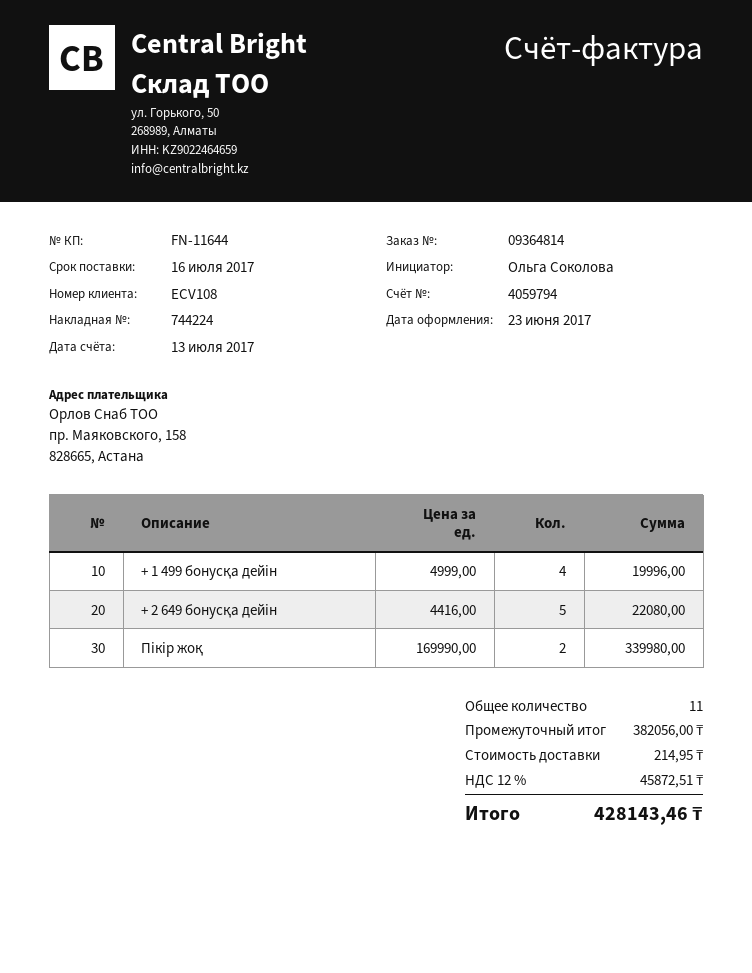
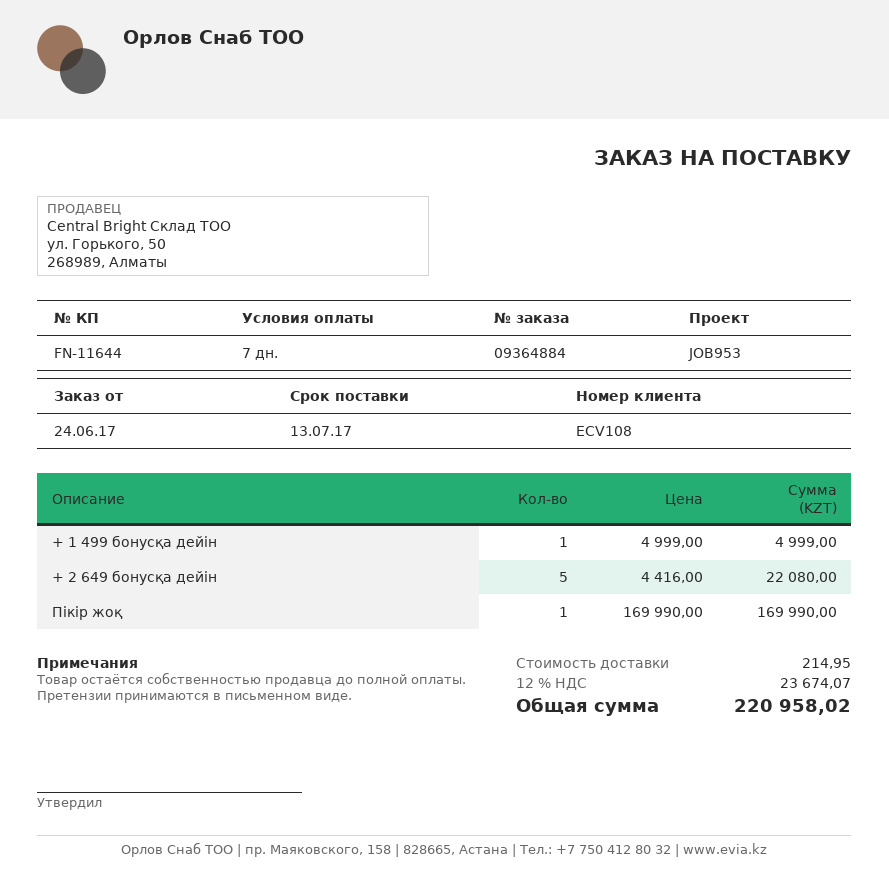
order number: 09364814 -> 09364884
order date: 2017-06-23 -> 2017-06-24
delivery date: 2017-07-16 -> 2017-07-13
+ 1 499 бонусқа дейін: 4 x 4999.00 = 19996.00 -> 1 x 4999.00 = 4999.00
Пікір жоқ: 2 x 169990.00 = 339980.00 -> 1 x 169990.00 = 169990.00
tax: 12% = 45872.51 -> 12% = 23674.07
total: 428143.46 -> 220958.02

